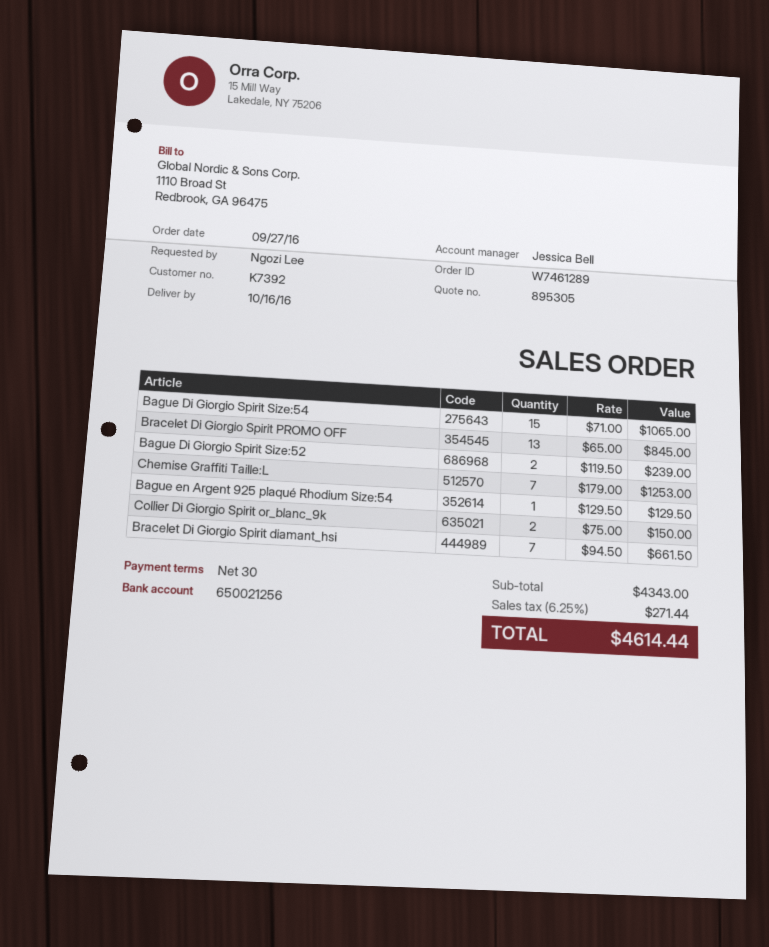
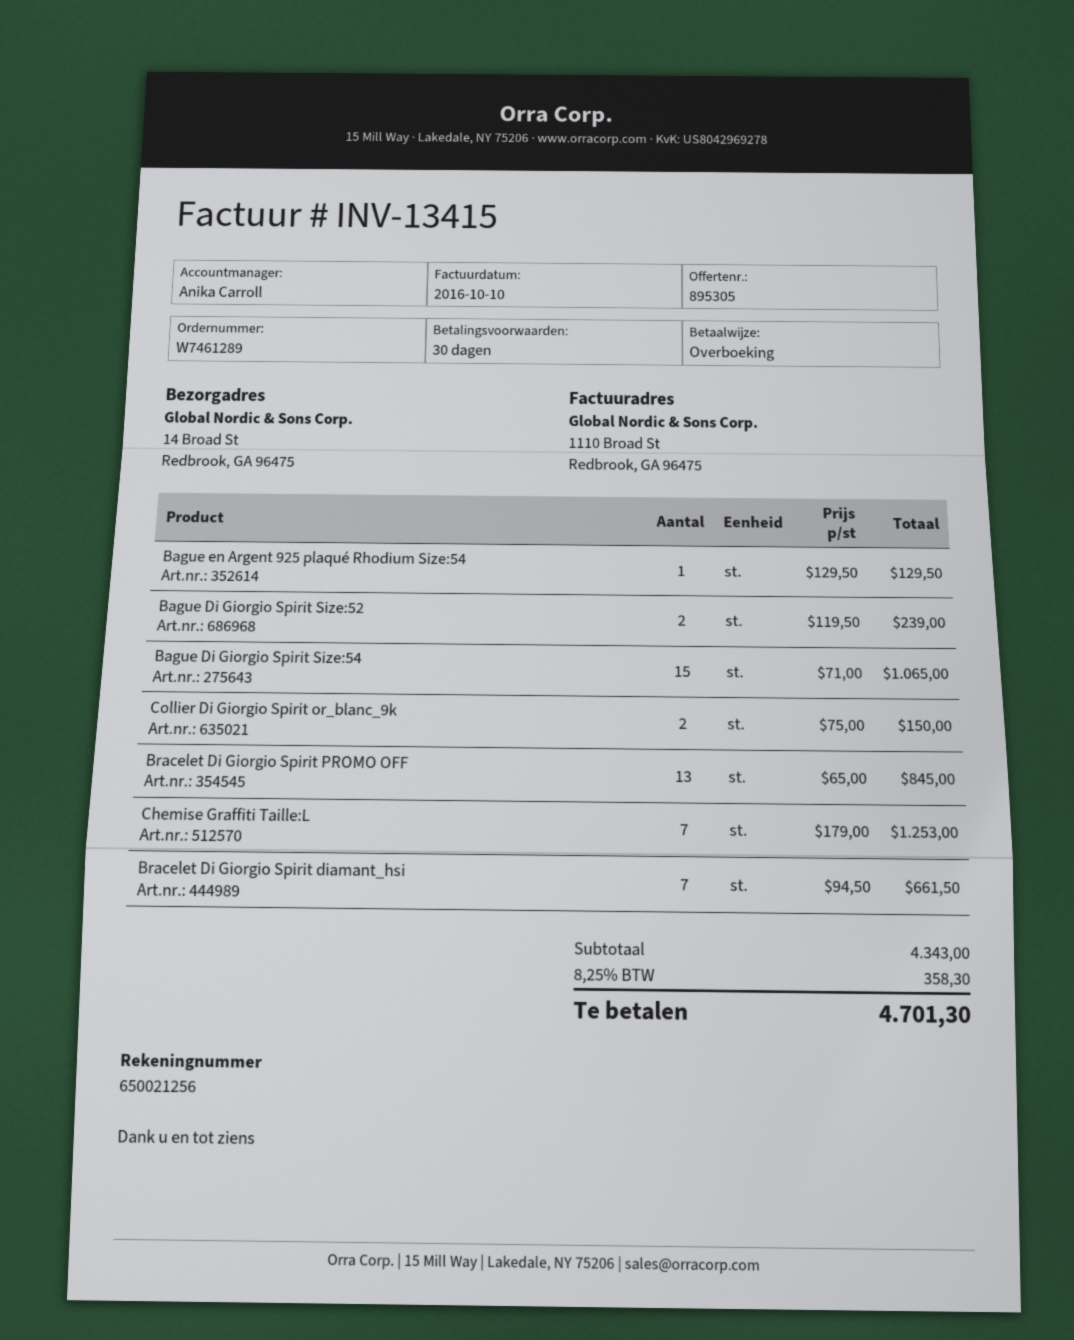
sales rep: Jessica Bell -> Anika Carroll
tax: 6.25% = 271.44 -> 8.25% = 358.30
total: 4614.44 -> 4701.30

